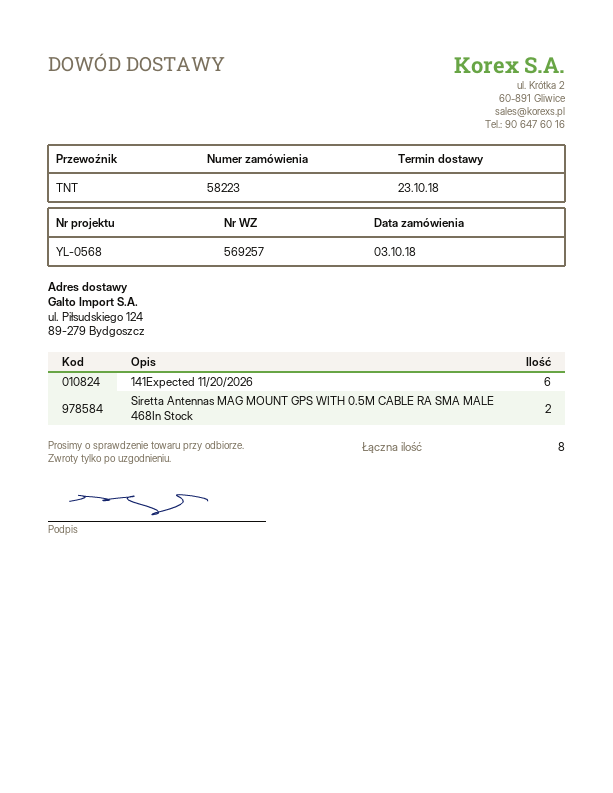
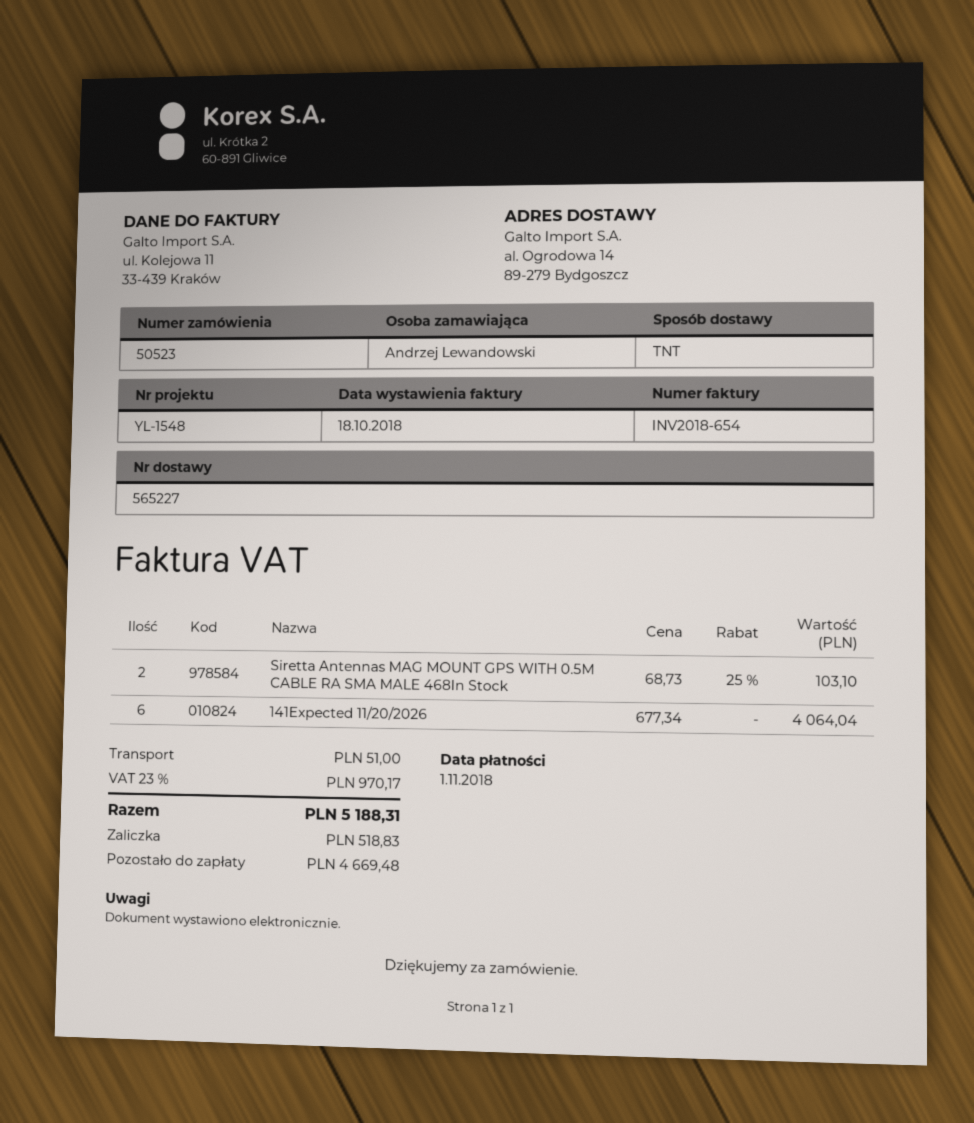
order number: 58223 -> 50523
delivery note number: 569257 -> 565227
reference: YL-0568 -> YL-1548
ship to: ul. Piłsudskiego 124, 89-279 Bydgoszcz -> al. Ogrodowa 14, 89-279 Bydgoszcz

